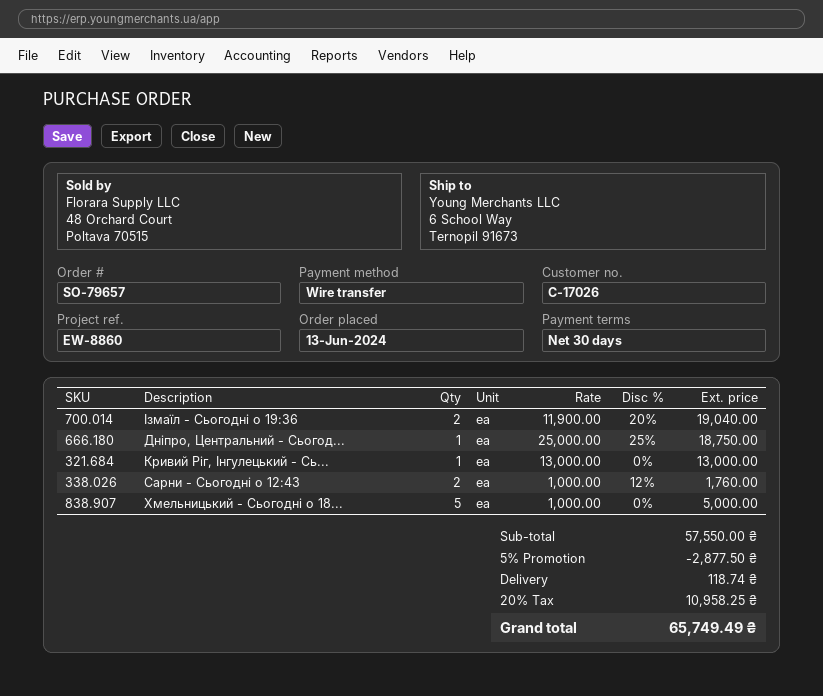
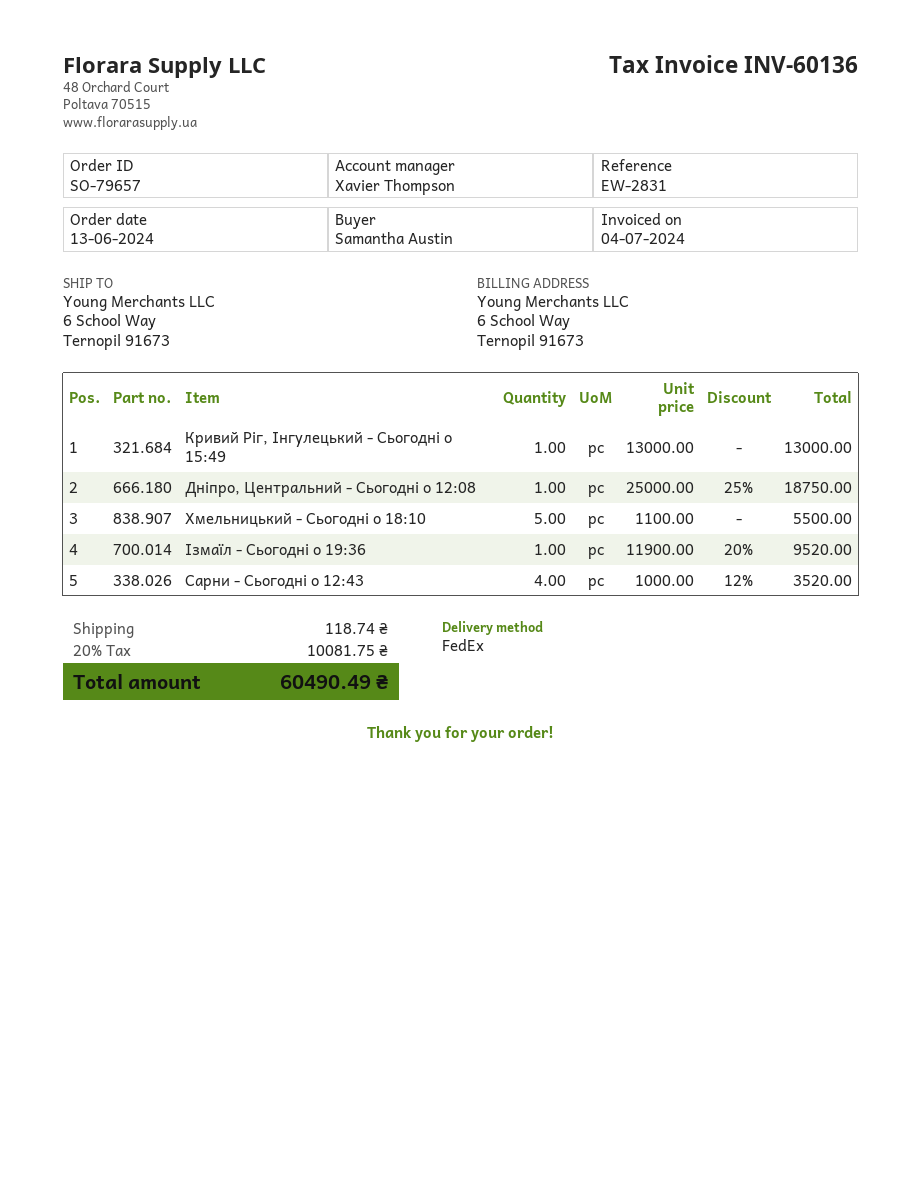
reference: EW-8860 -> EW-2831
Ізмаїл - Сьогодні о 19:36: 2 x 11900.00 - 20% = 19040.00 -> 1 x 11900.00 - 20% = 9520.00
Сарни - Сьогодні о 12:43: 2 x 1000.00 - 12% = 1760.00 -> 4 x 1000.00 - 12% = 3520.00
Хмельницький - Сьогодні о 18...: 5 x 1000.00 = 5000.00 -> 5 x 1100.00 = 5500.00
discount: 5% = 2877.50 -> none
tax: 20% = 10958.25 -> 20% = 10081.75
total: 65749.49 -> 60490.49

